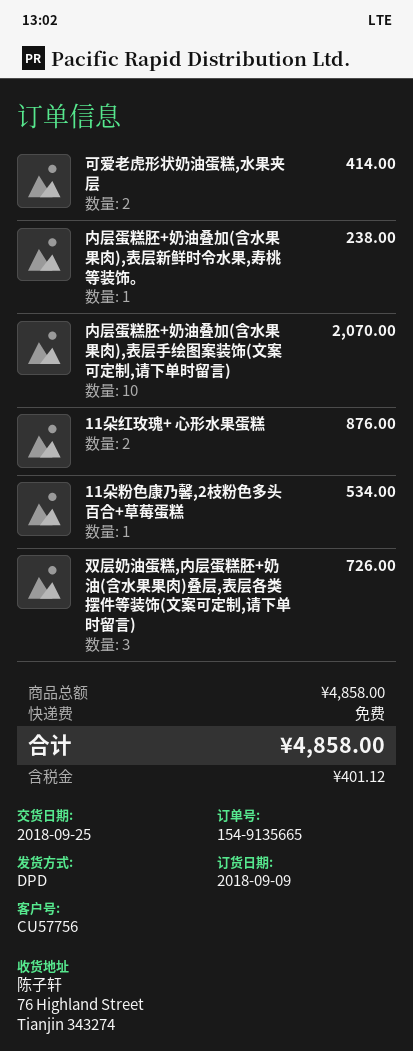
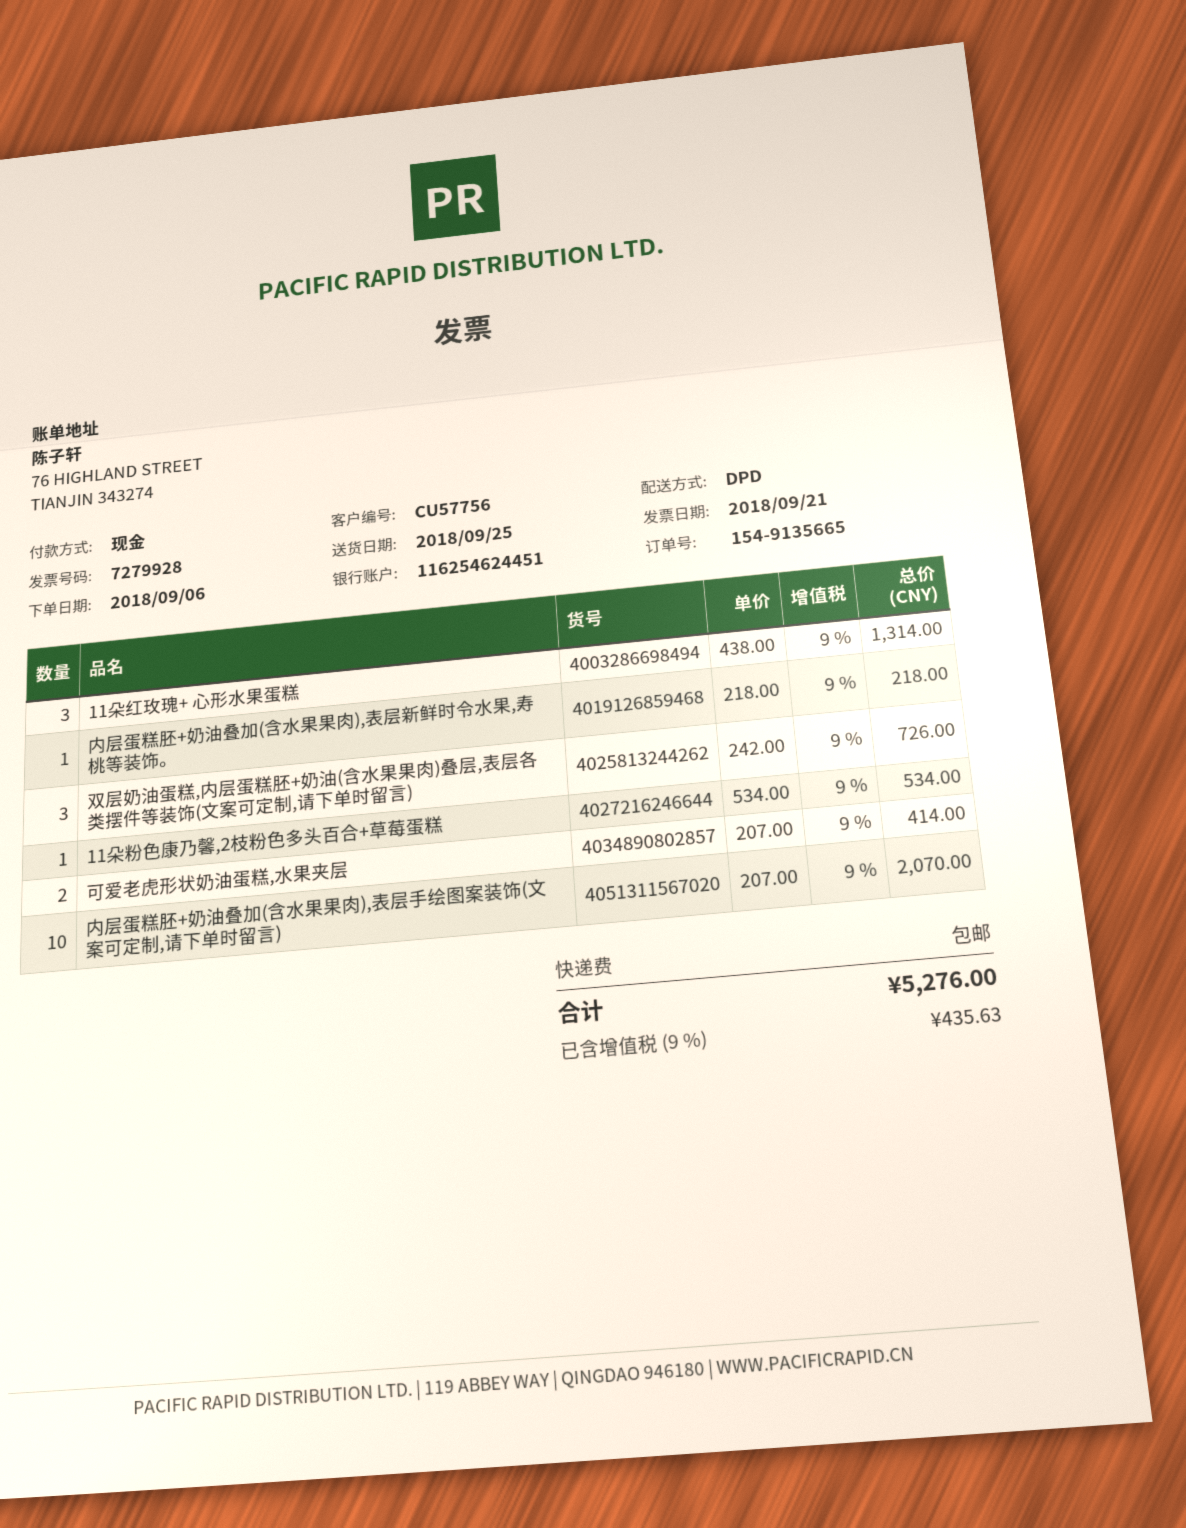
order date: 2018-09-09 -> 2018-09-06
内层蛋糕胚+奶油叠加(含水果果肉),表层新鲜时令水果,寿桃等装饰。: 1 for 238.00 -> 1 for 218.00
11朵红玫瑰+ 心形水果蛋糕: 2 for 876.00 -> 3 for 1314.00
tax: 401.12 -> 435.63
total: 4858.00 -> 5276.00

